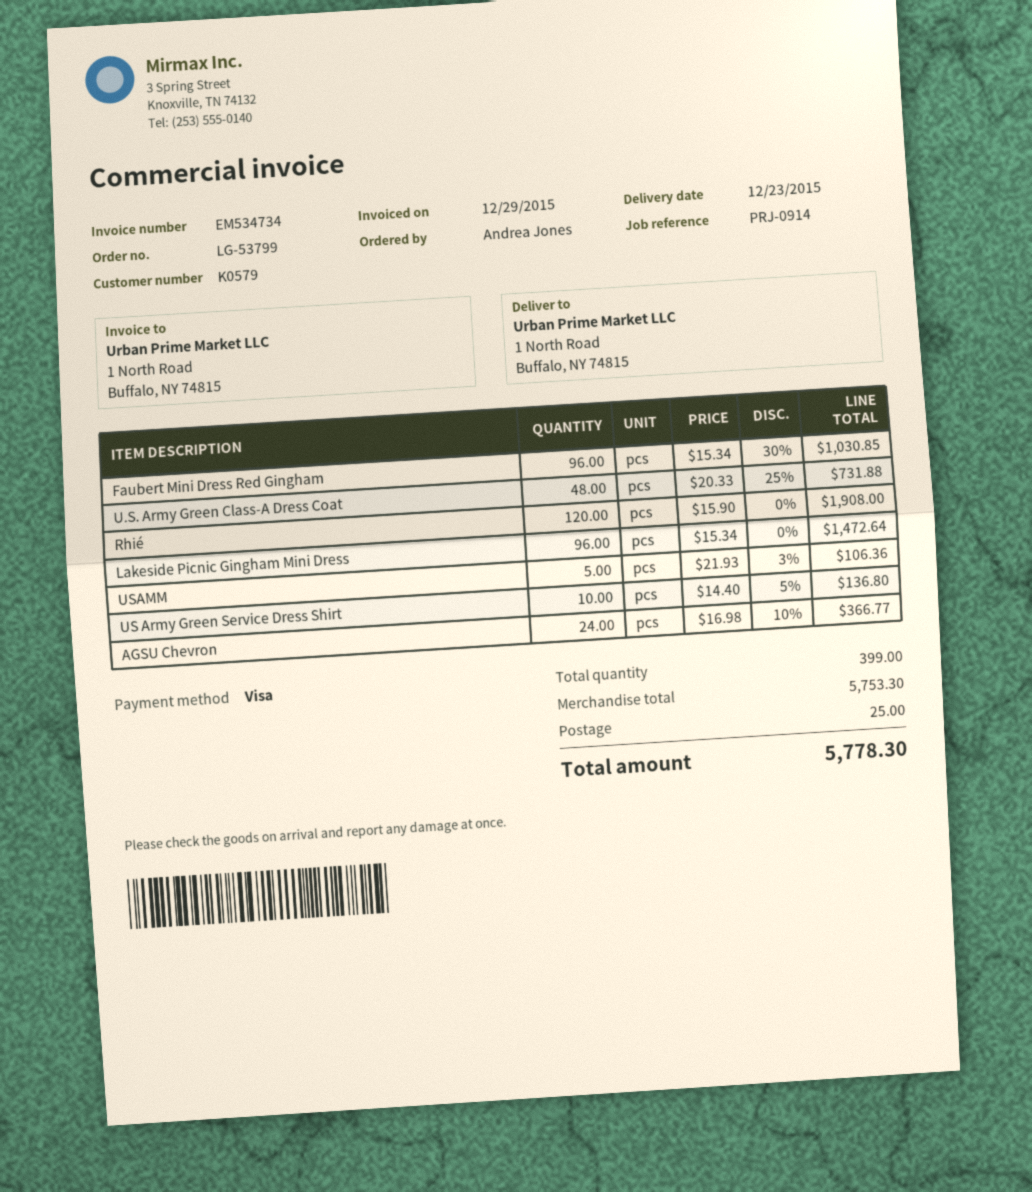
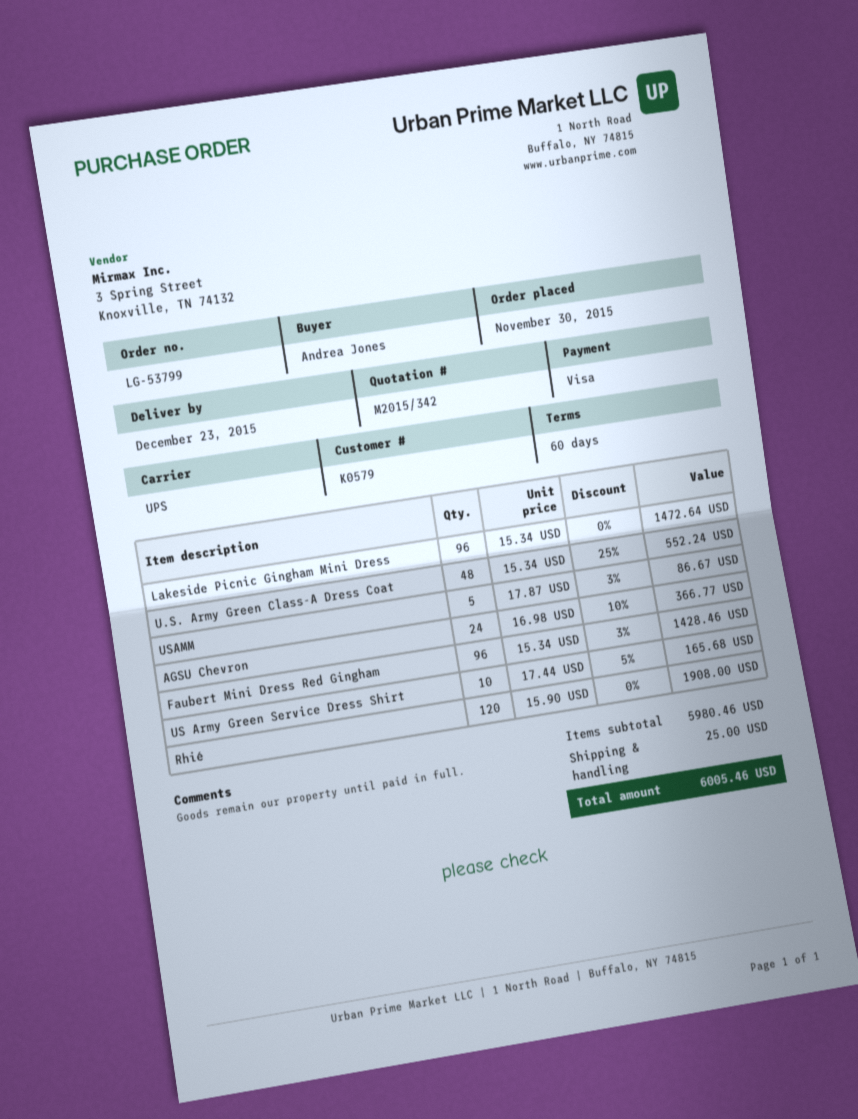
Faubert Mini Dress Red Gingham: 96 x 15.34 - 30% = 1030.85 -> 96 x 15.34 - 3% = 1428.46
U.S. Army Green Class-A Dress Coat: 48 x 20.33 - 25% = 731.88 -> 48 x 15.34 - 25% = 552.24
USAMM: 5 x 21.93 - 3% = 106.36 -> 5 x 17.87 - 3% = 86.67
US Army Green Service Dress Shirt: 10 x 14.40 - 5% = 136.80 -> 10 x 17.44 - 5% = 165.68
subtotal: 5753.30 -> 5980.46
total: 5778.30 -> 6005.46

